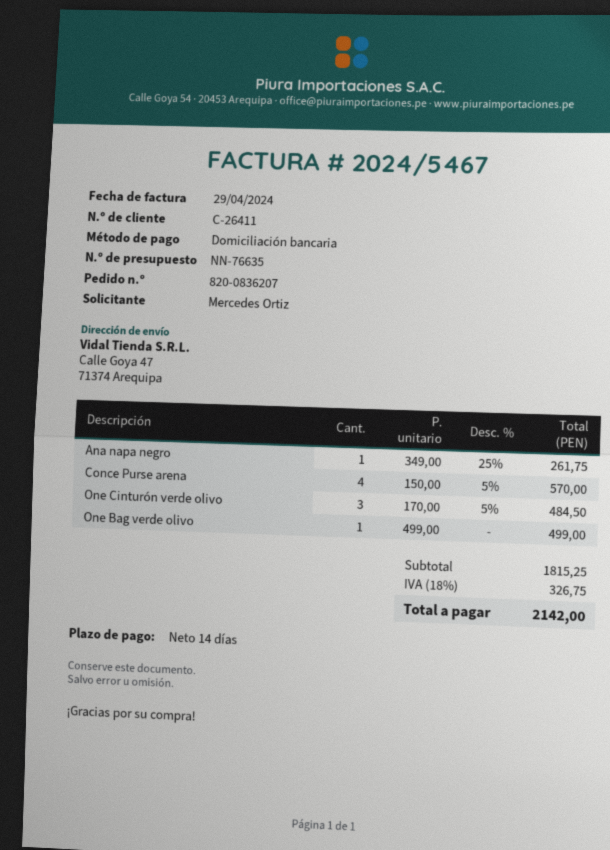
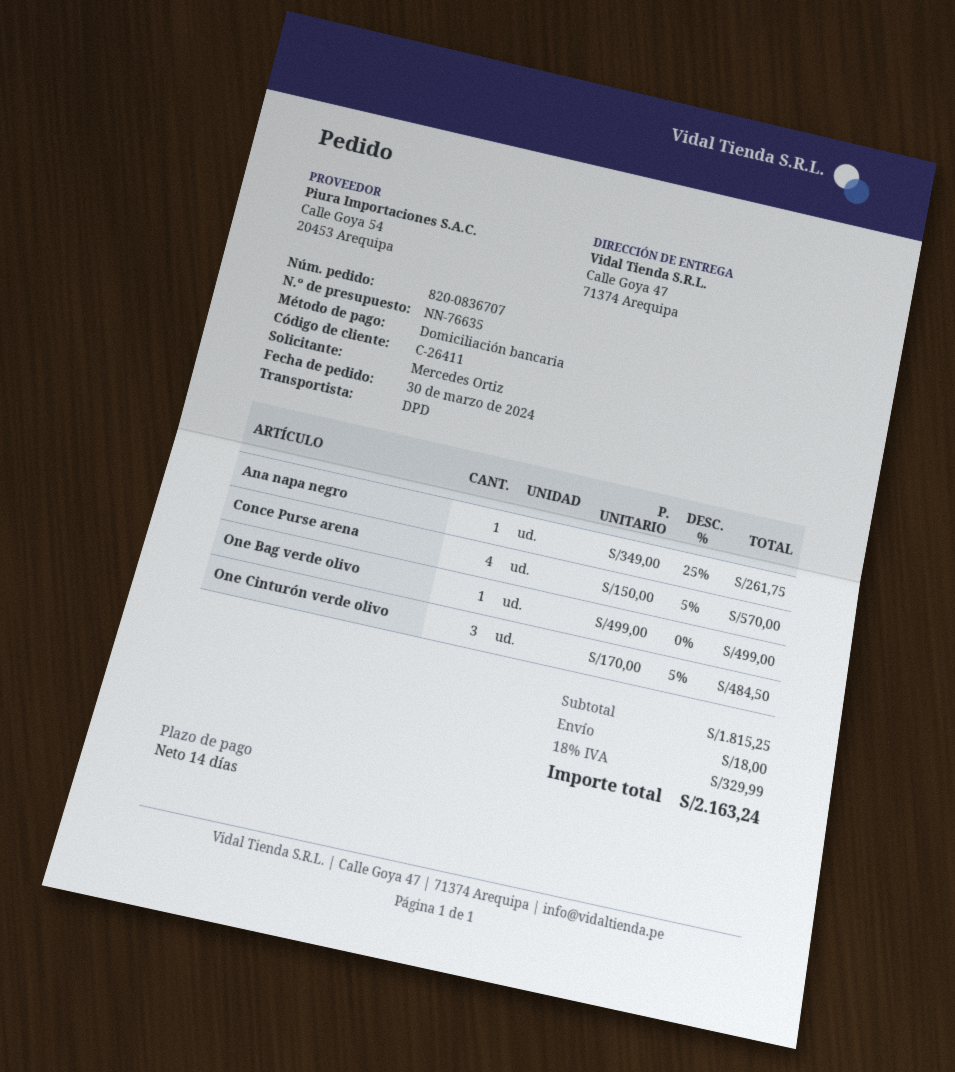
order number: 820-0836207 -> 820-0836707
shipping: none -> 18.00
tax: 18% = 326.75 -> 18% = 329.99
total: 2142.00 -> 2163.24

